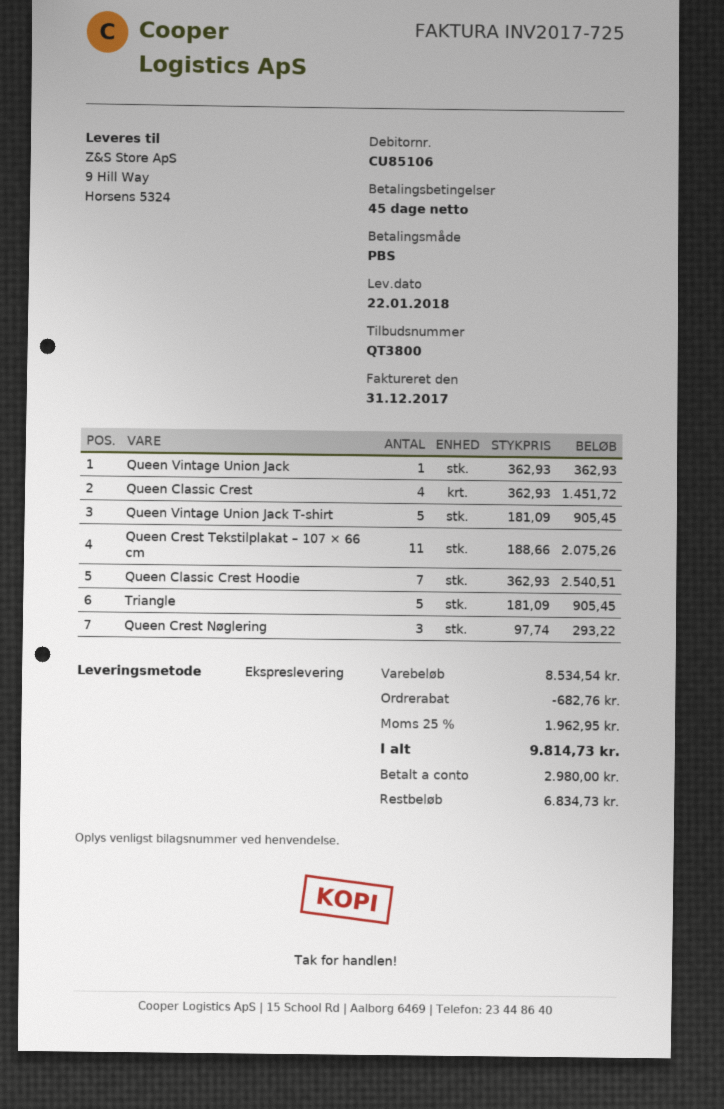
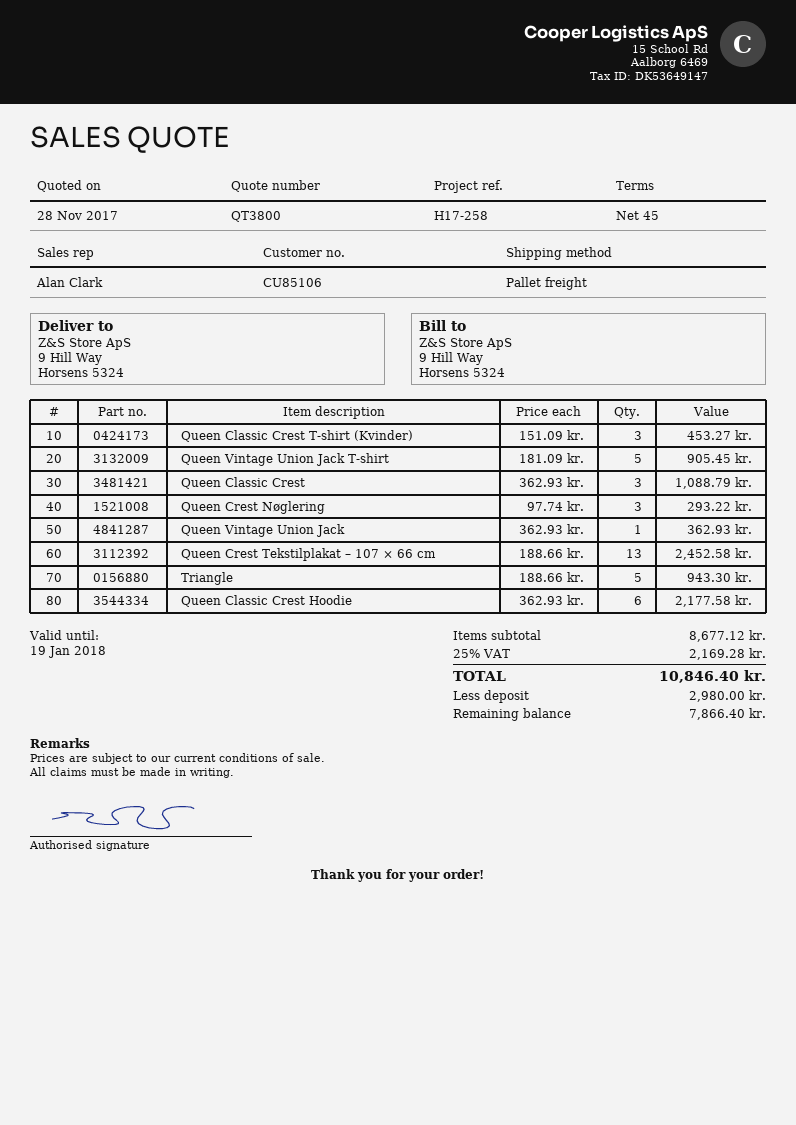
shipping method: express -> pallet freight
Queen Classic Crest: 4 x 362.93 = 1451.72 -> 3 x 362.93 = 1088.79
Queen Crest Tekstilplakat – 107 × 66 cm: 11 x 188.66 = 2075.26 -> 13 x 188.66 = 2452.58
Queen Classic Crest Hoodie: 7 x 362.93 = 2540.51 -> 6 x 362.93 = 2177.58
Triangle: 5 x 181.09 = 905.45 -> 5 x 188.66 = 943.30
Queen Classic Crest T-shirt (Kvinder): none -> 3 x 151.09 = 453.27
subtotal: 8534.54 -> 8677.12
discount: 682.76 -> none
tax: 25% = 1962.95 -> 25% = 2169.28
total: 9814.73 -> 10846.40
balance: 6834.73 -> 7866.40

